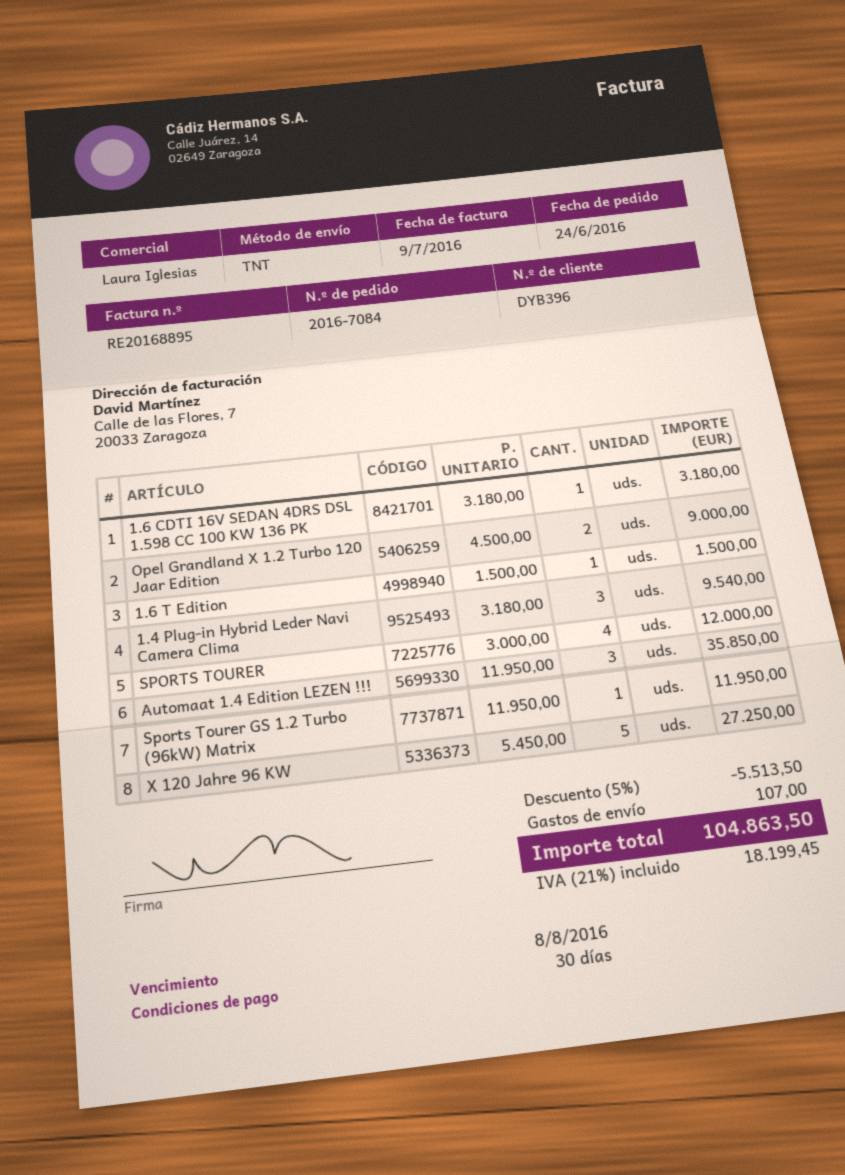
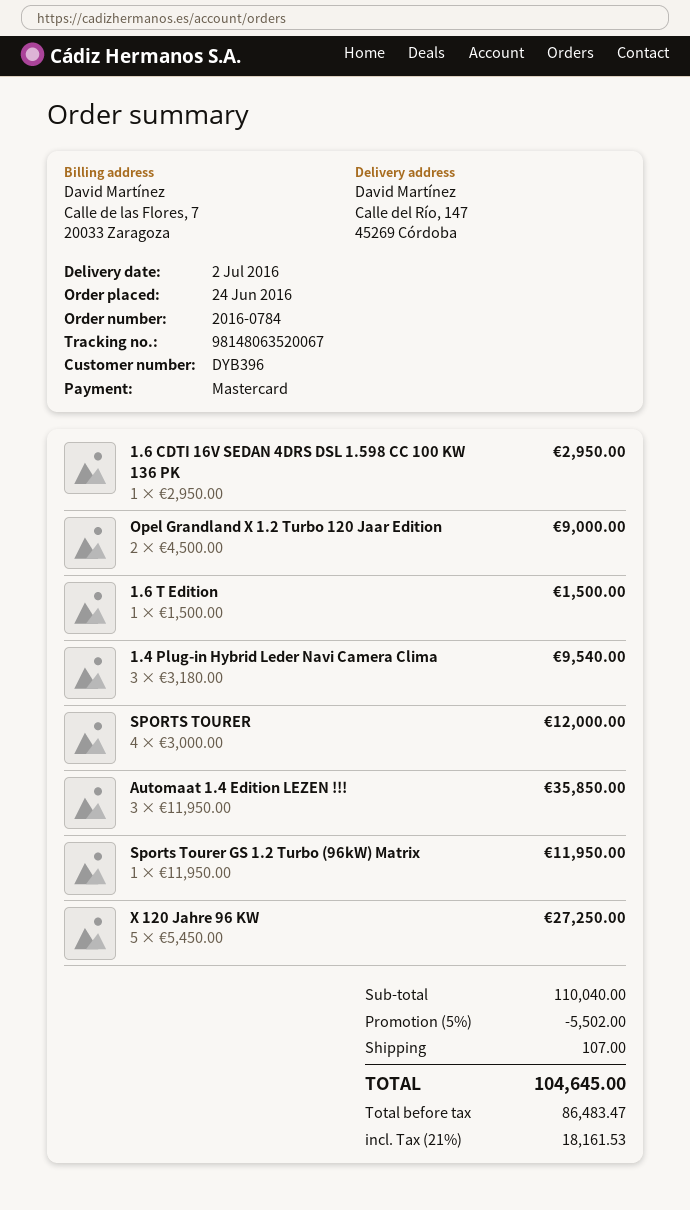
order number: 2016-7084 -> 2016-0784
1.6 CDTI 16V SEDAN 4DRS DSL 1.598 CC 100 KW 136 PK: 1 x 3180.00 = 3180.00 -> 1 x 2950.00 = 2950.00
discount: 5% = 5513.50 -> 5% = 5502.00
tax: 21% = 18199.45 -> 21% = 18161.53
total: 104863.50 -> 104645.00

